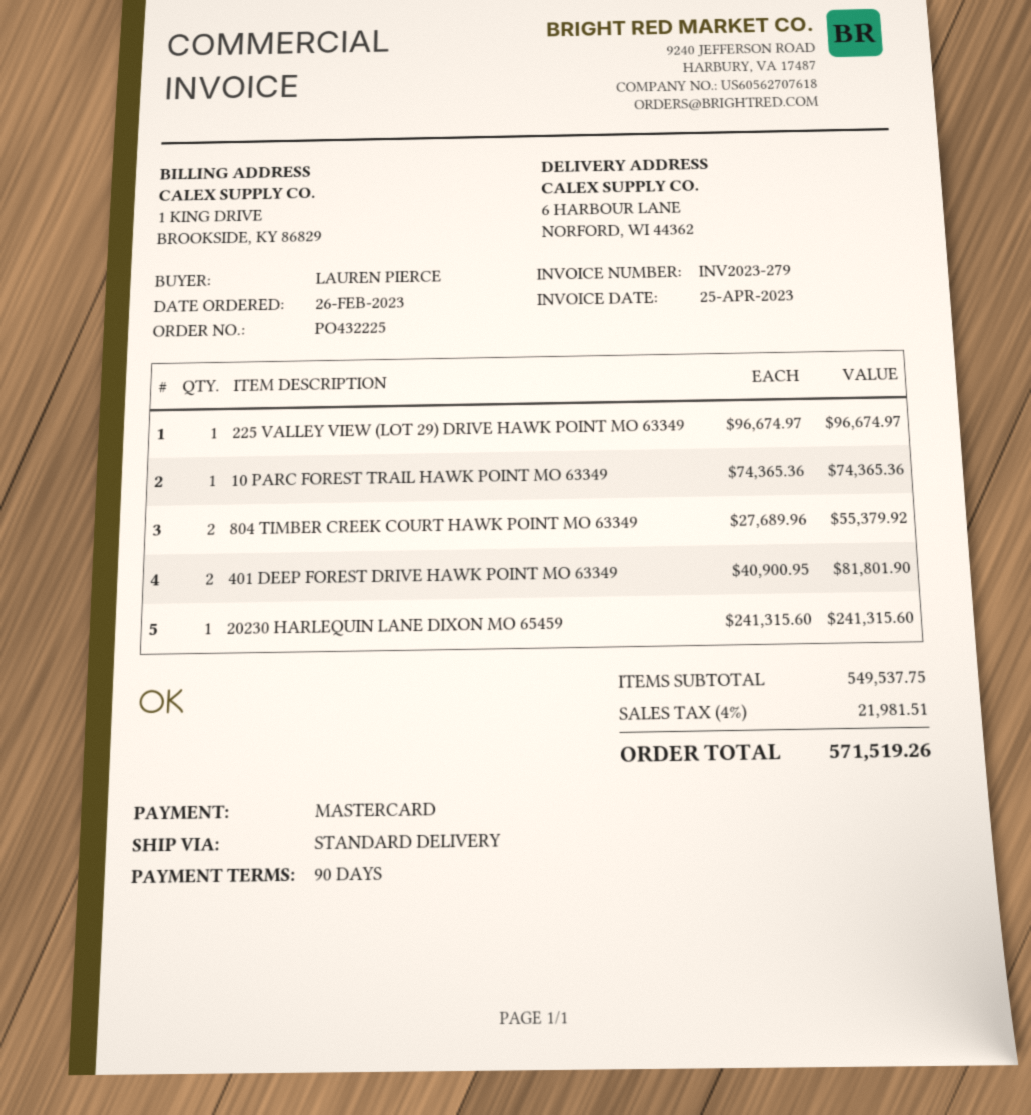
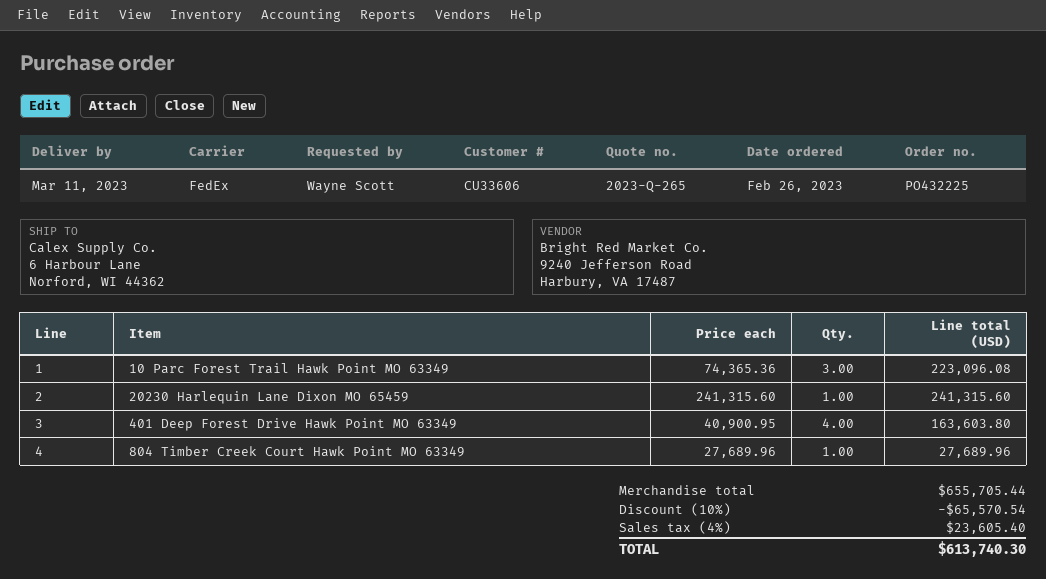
ordered by: LAUREN PIERCE -> Wayne Scott
shipping method: standard -> FedEx
225 VALLEY VIEW (LOT 29) DRIVE HAWK POINT MO 63349: 1 x 96674.97 = 96674.97 -> none
10 PARC FOREST TRAIL HAWK POINT MO 63349: 1 x 74365.36 = 74365.36 -> 3 x 74365.36 = 223096.08
804 TIMBER CREEK COURT HAWK POINT MO 63349: 2 x 27689.96 = 55379.92 -> 1 x 27689.96 = 27689.96
401 DEEP FOREST DRIVE HAWK POINT MO 63349: 2 x 40900.95 = 81801.90 -> 4 x 40900.95 = 163603.80
subtotal: 549537.75 -> 655705.44
discount: none -> 10% = 65570.54
tax: 4% = 21981.51 -> 4% = 23605.40
total: 571519.26 -> 613740.30

